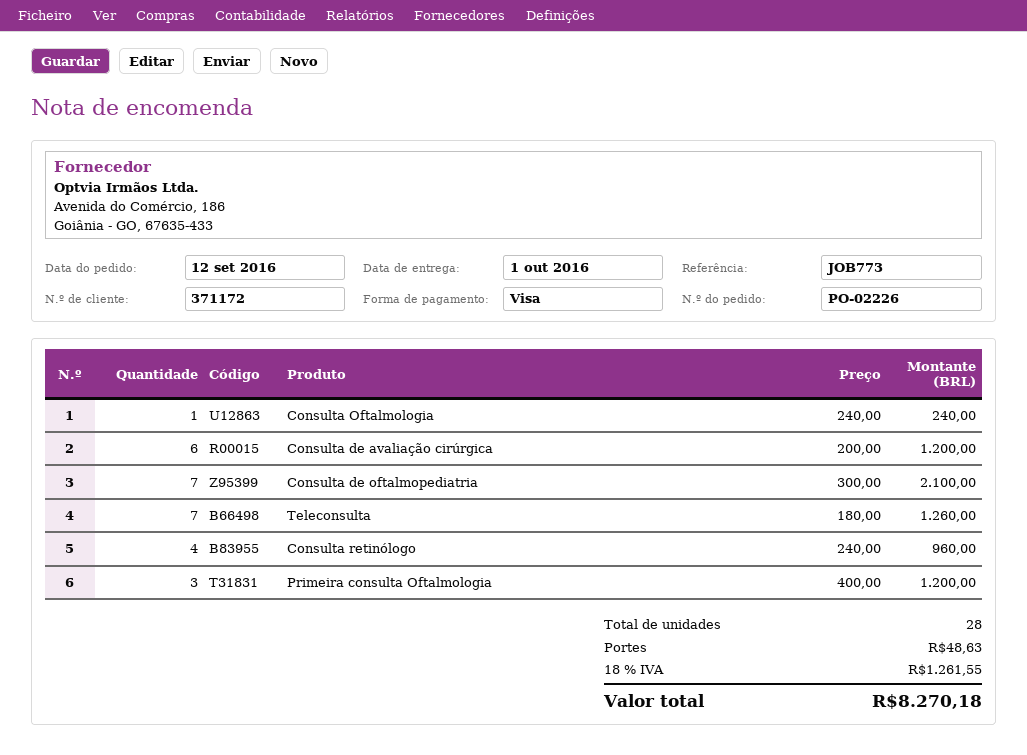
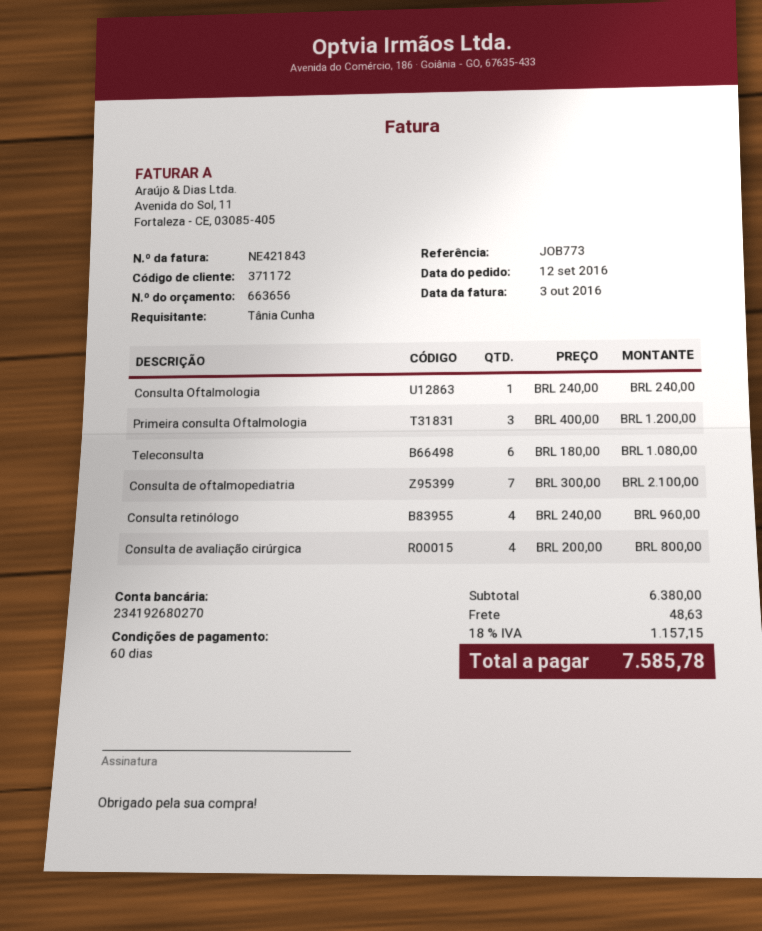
Consulta de avaliação cirúrgica: 6 x 200.00 = 1200.00 -> 4 x 200.00 = 800.00
Teleconsulta: 7 x 180.00 = 1260.00 -> 6 x 180.00 = 1080.00
tax: 18% = 1261.55 -> 18% = 1157.15
total: 8270.18 -> 7585.78

